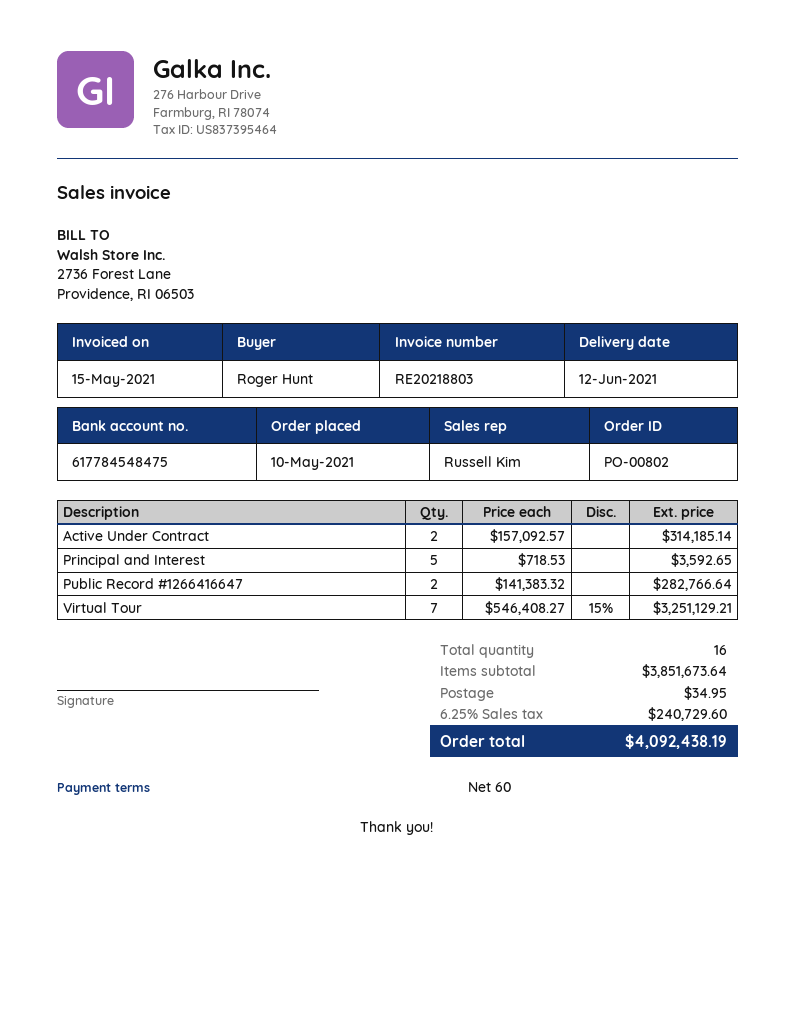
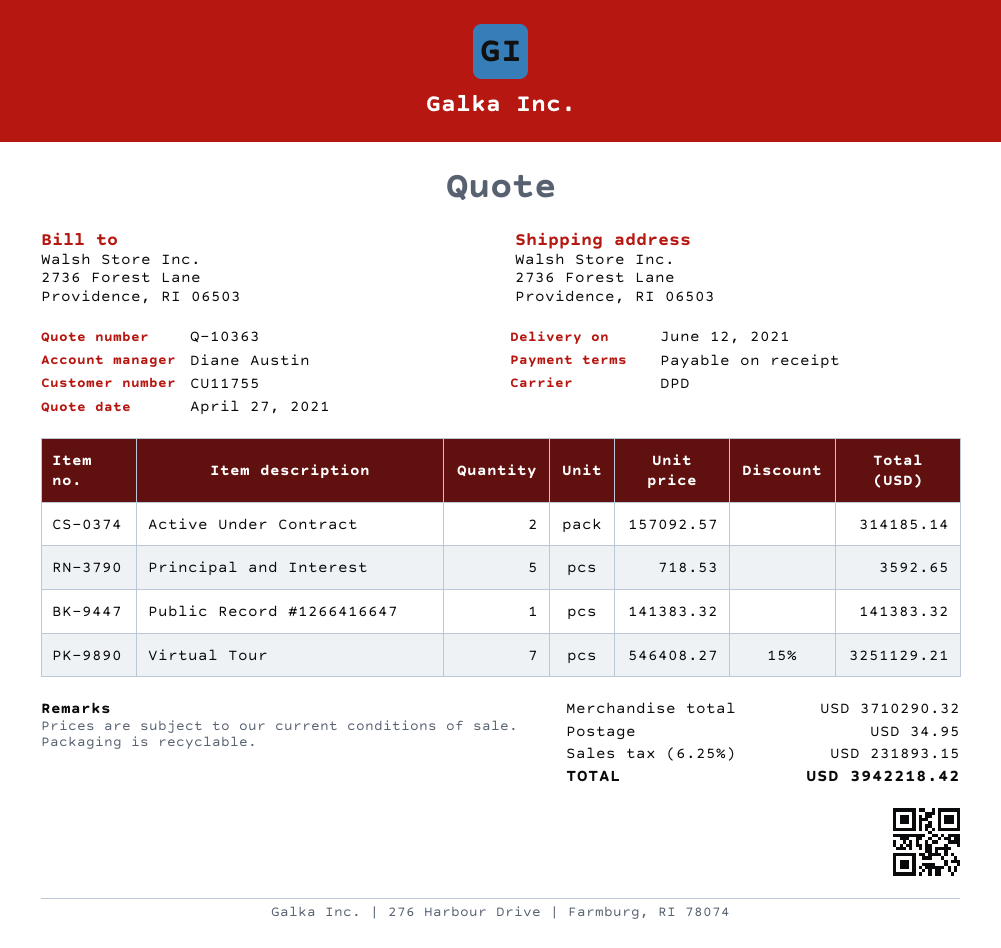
payment terms: 60 days -> on receipt
sales rep: Russell Kim -> Diane Austin
Public Record #1266416647: 2 x 141383.32 = 282766.64 -> 1 x 141383.32 = 141383.32
subtotal: 3851673.64 -> 3710290.32
tax: 6.25% = 240729.60 -> 6.25% = 231893.15
total: 4092438.19 -> 3942218.42

